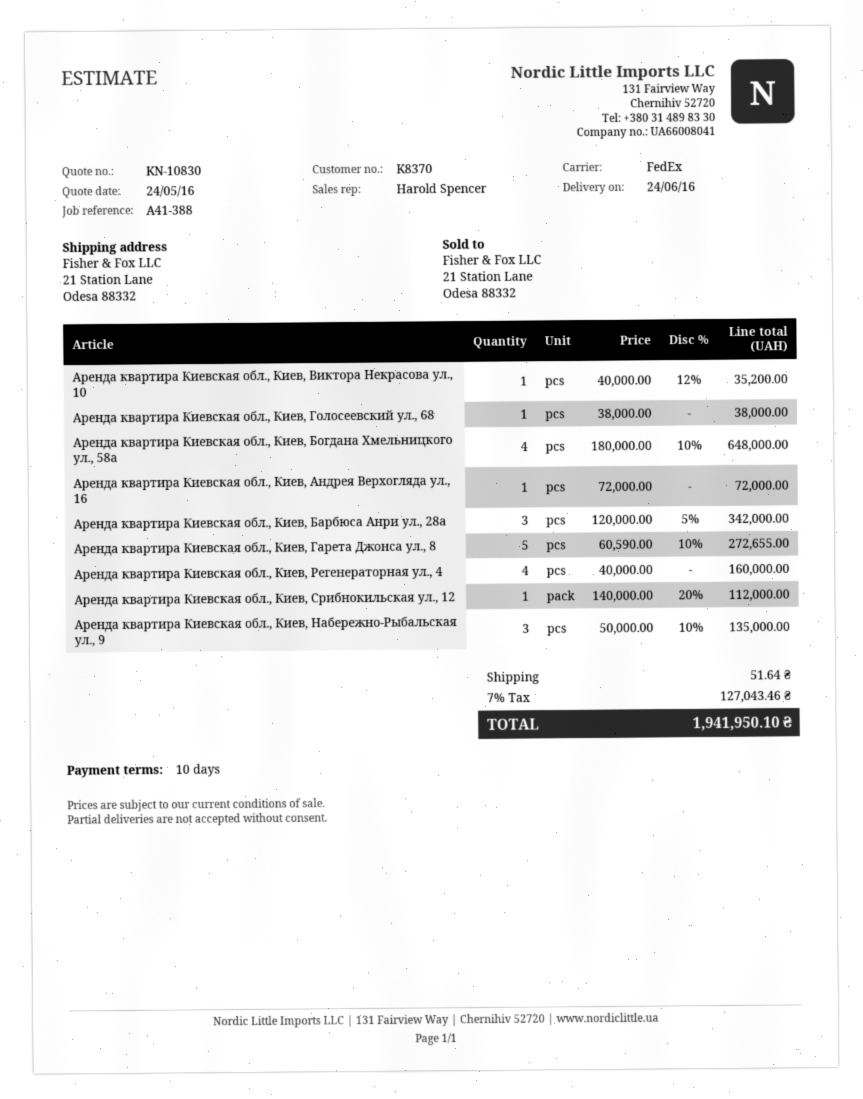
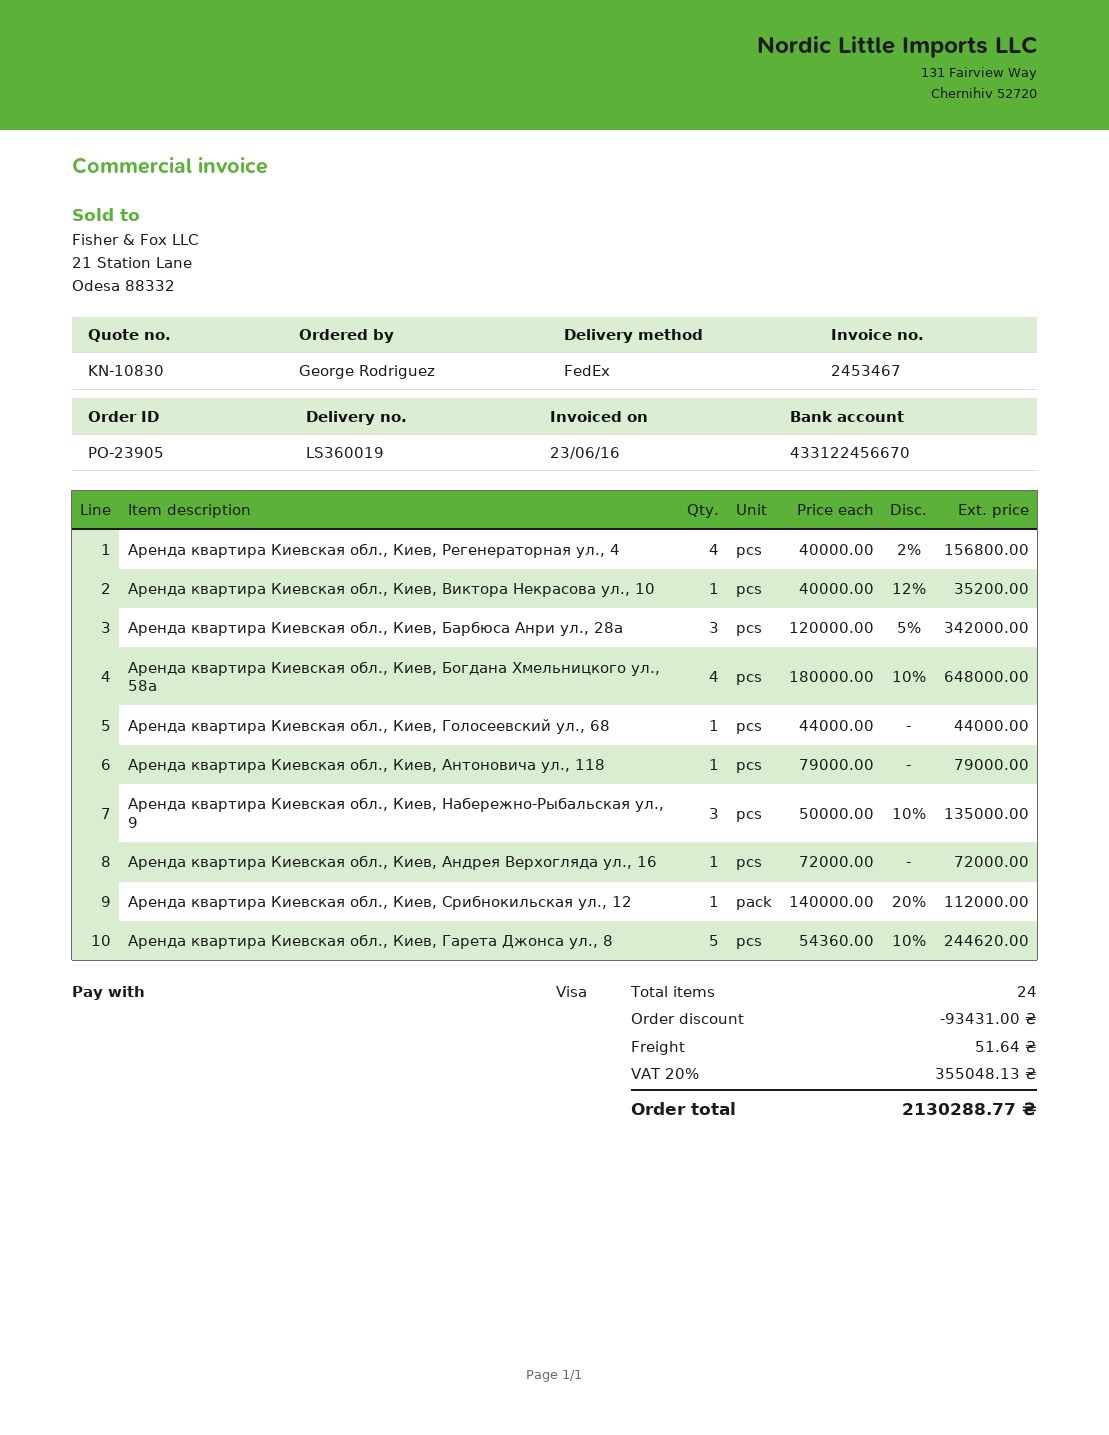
Аренда квартира Киевская обл., Киев, Голосеевский ул., 68: 1 x 38000.00 = 38000.00 -> 1 x 44000.00 = 44000.00
Аренда квартира Киевская обл., Киев, Гарета Джонса ул., 8: 5 x 60590.00 - 10% = 272655.00 -> 5 x 54360.00 - 10% = 244620.00
Аренда квартира Киевская обл., Киев, Регенераторная ул., 4: 4 x 40000.00 = 160000.00 -> 4 x 40000.00 - 2% = 156800.00
Аренда квартира Киевская обл., Киев, Антоновича ул., 118: none -> 1 x 79000.00 = 79000.00
discount: none -> 93431.00
tax: 7% = 127043.46 -> 20% = 355048.13
total: 1941950.10 -> 2130288.77

